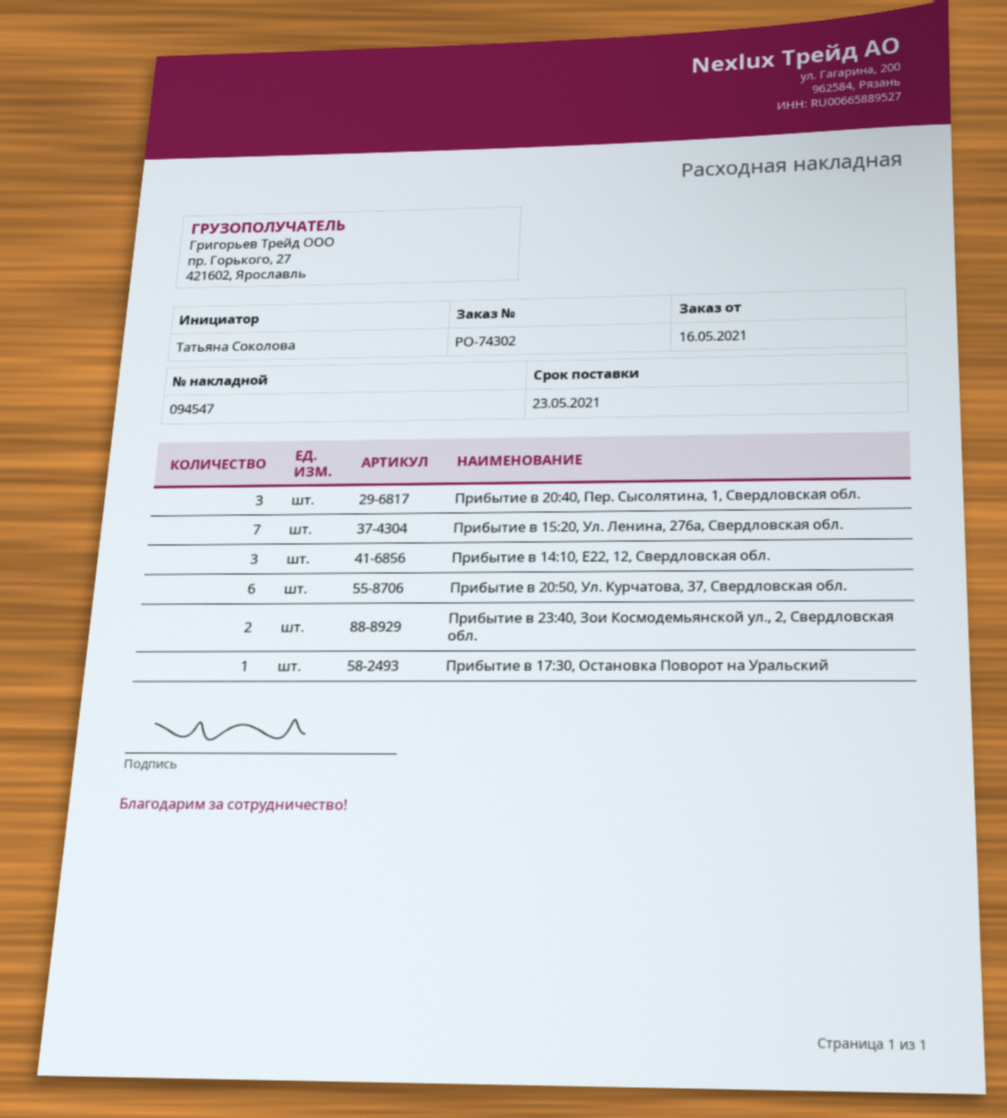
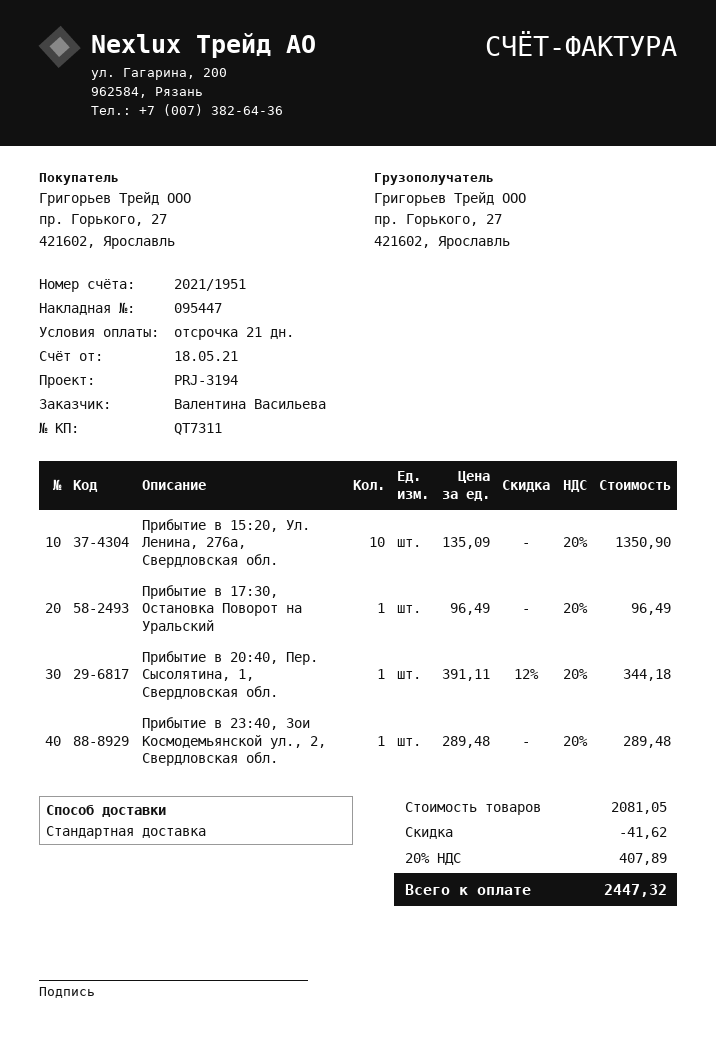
delivery note number: 094547 -> 095447
ordered by: Татьяна Соколова -> Валентина Васильева
Прибытие в 20:40, Пер. Сысолятина, 1, Свердловская обл.: 3 -> 1
Прибытие в 15:20, Ул. Ленина, 276а, Свердловская обл.: 7 -> 10
Прибытие в 14:10, E22, 12, Свердловская обл.: 3 -> none
Прибытие в 20:50, Ул. Курчатова, 37, Свердловская обл.: 6 -> none
Прибытие в 23:40, Зои Космодемьянской ул., 2, Свердловская обл.: 2 -> 1

